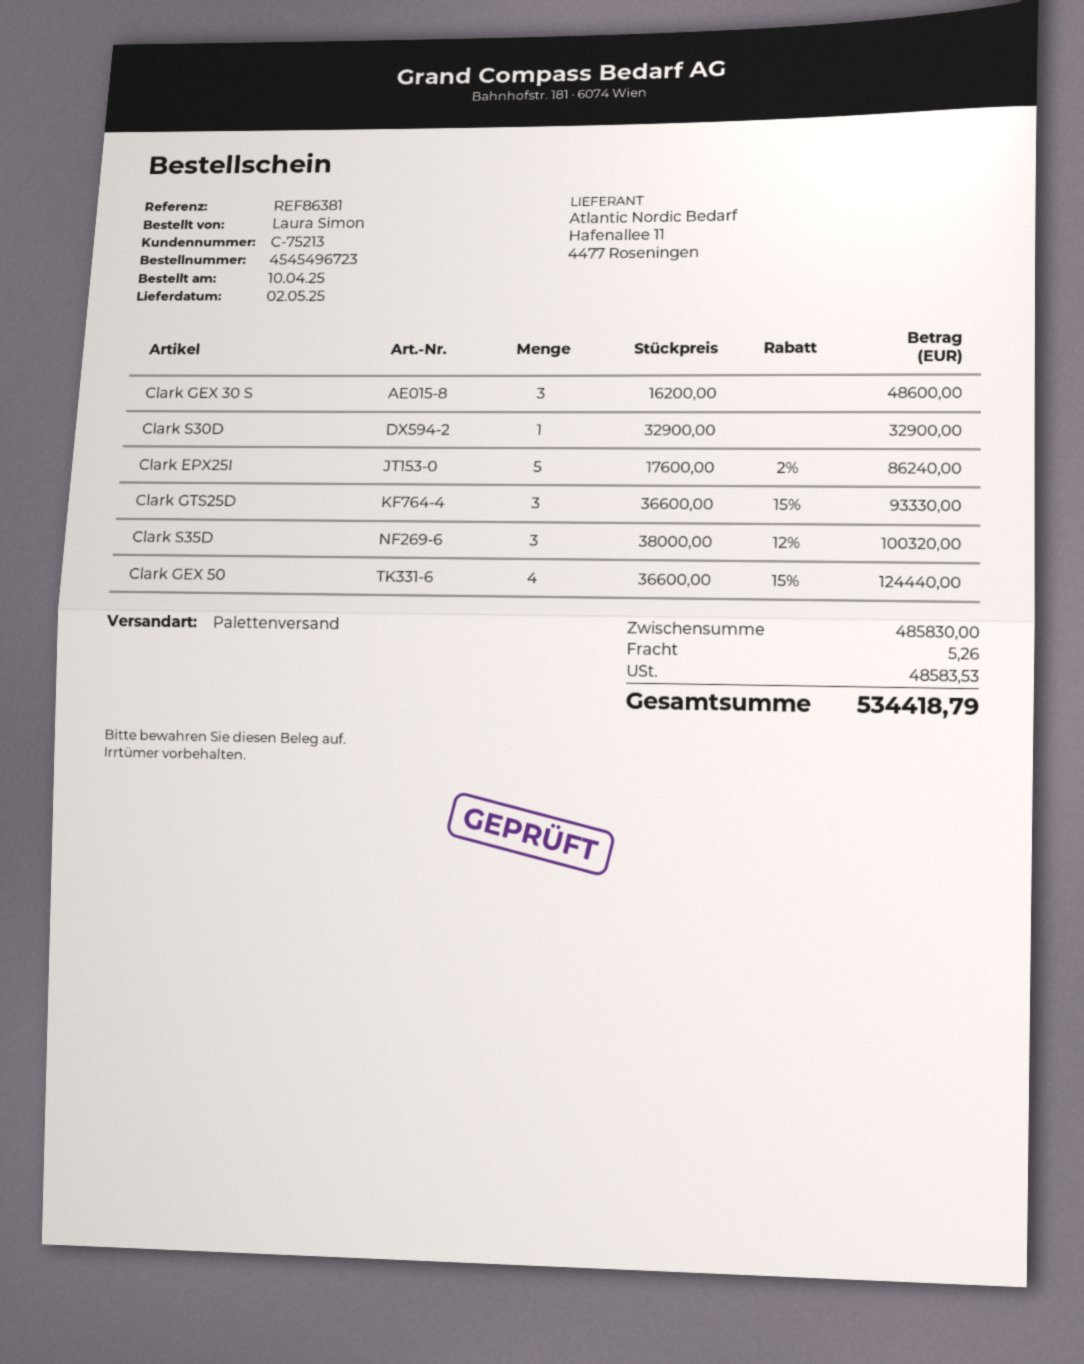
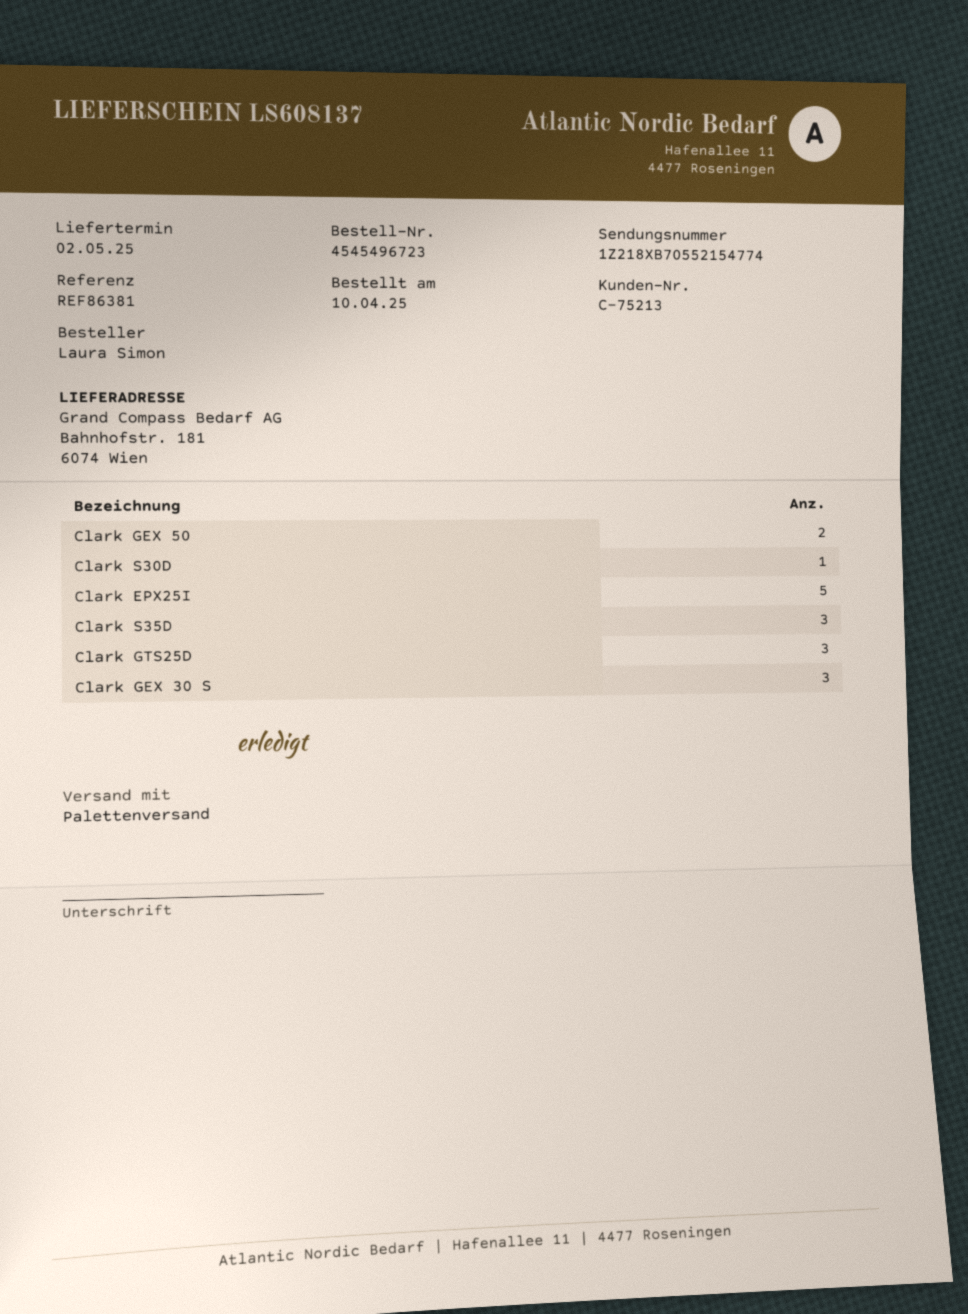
Clark GEX 50: 4 -> 2

